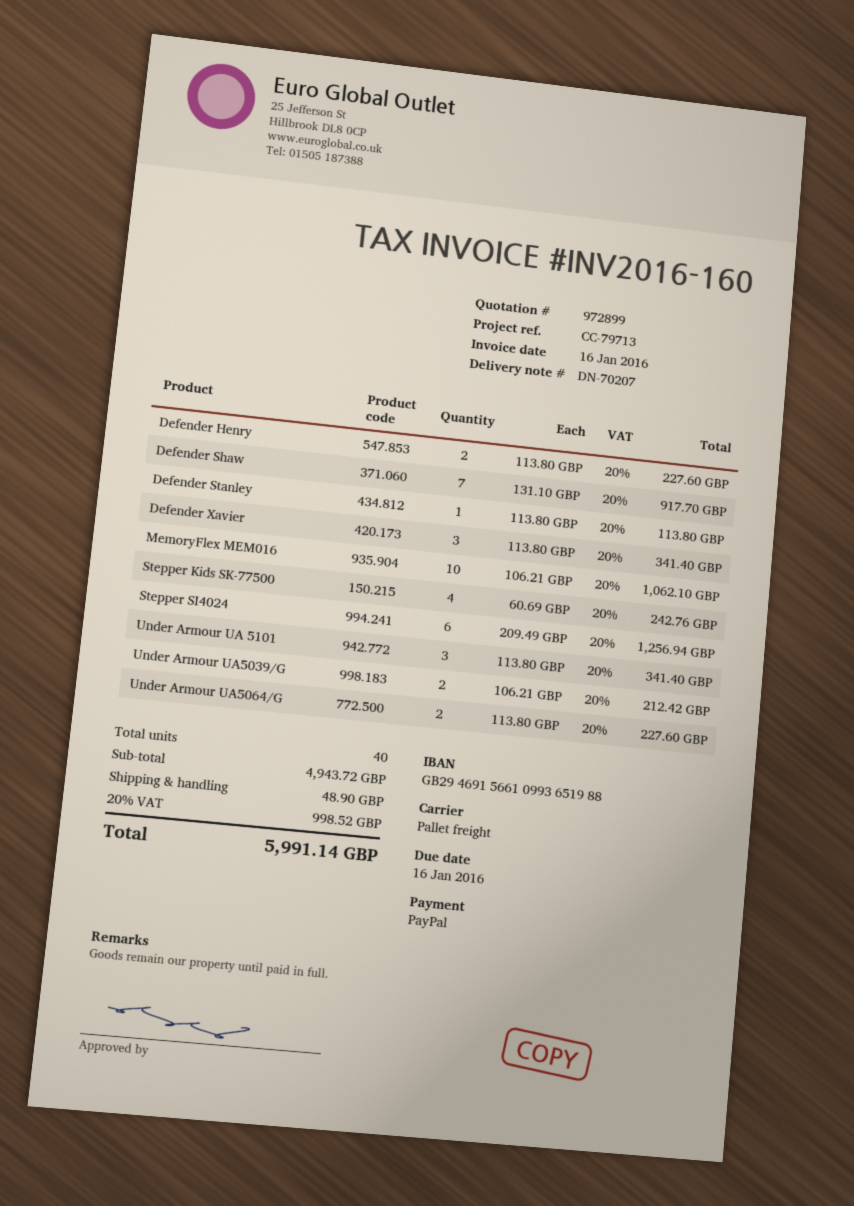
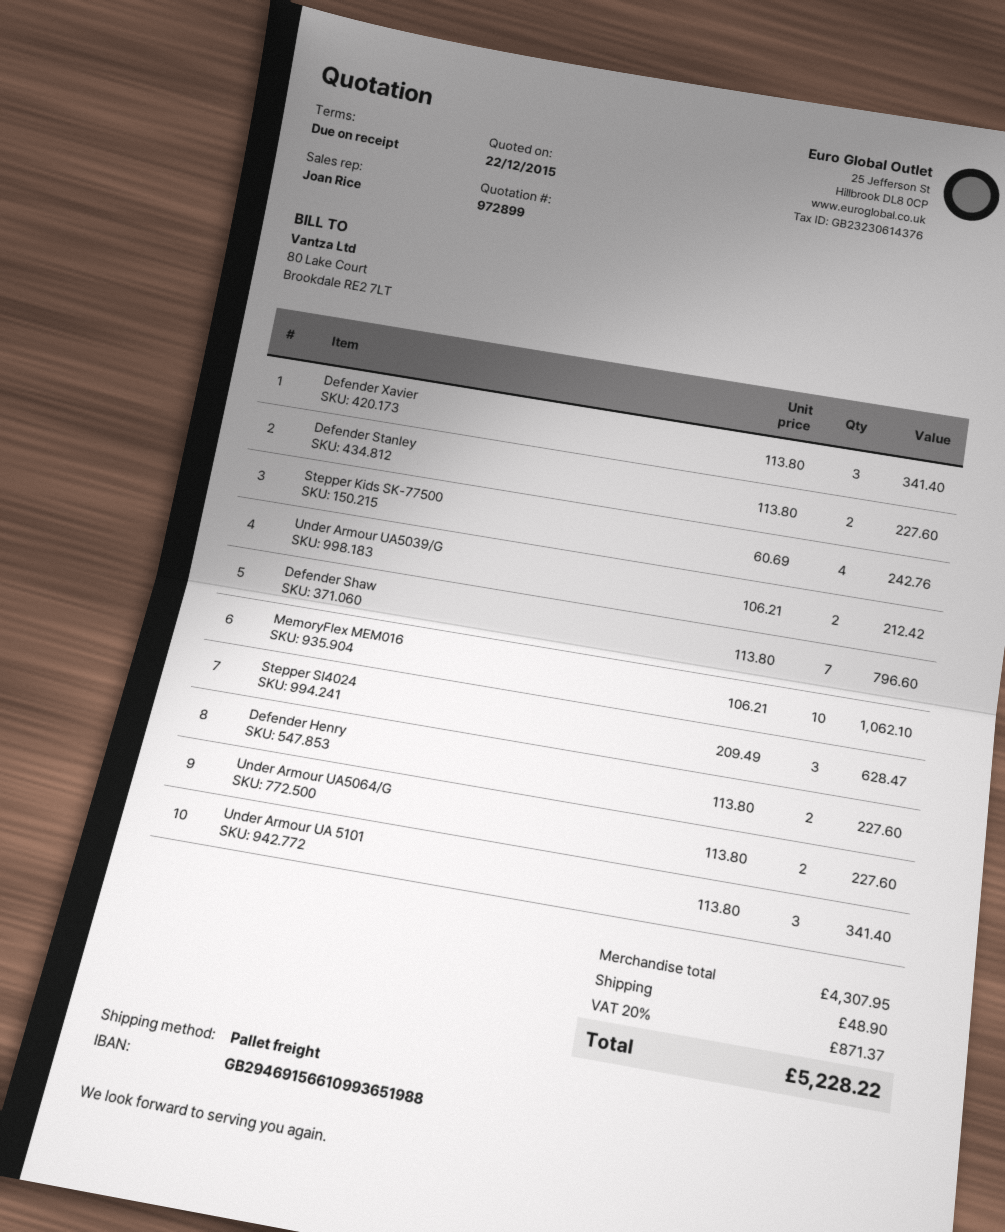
Defender Shaw: 7 x 131.10 = 917.70 -> 7 x 113.80 = 796.60
Defender Stanley: 1 x 113.80 = 113.80 -> 2 x 113.80 = 227.60
Stepper SI4024: 6 x 209.49 = 1256.94 -> 3 x 209.49 = 628.47
subtotal: 4943.72 -> 4307.95
tax: 20% = 998.52 -> 20% = 871.37
total: 5991.14 -> 5228.22

